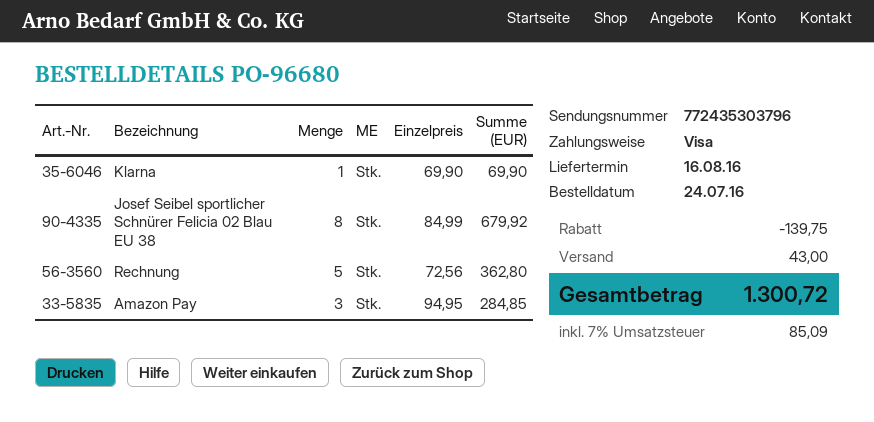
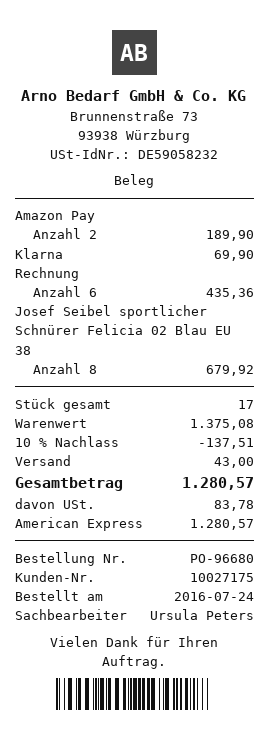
payment method: Visa -> American Express
Rechnung: 5 for 362.80 -> 6 for 435.36
Amazon Pay: 3 for 284.85 -> 2 for 189.90
discount: 139.75 -> 137.51
tax: 85.09 -> 83.78
total: 1300.72 -> 1280.57

